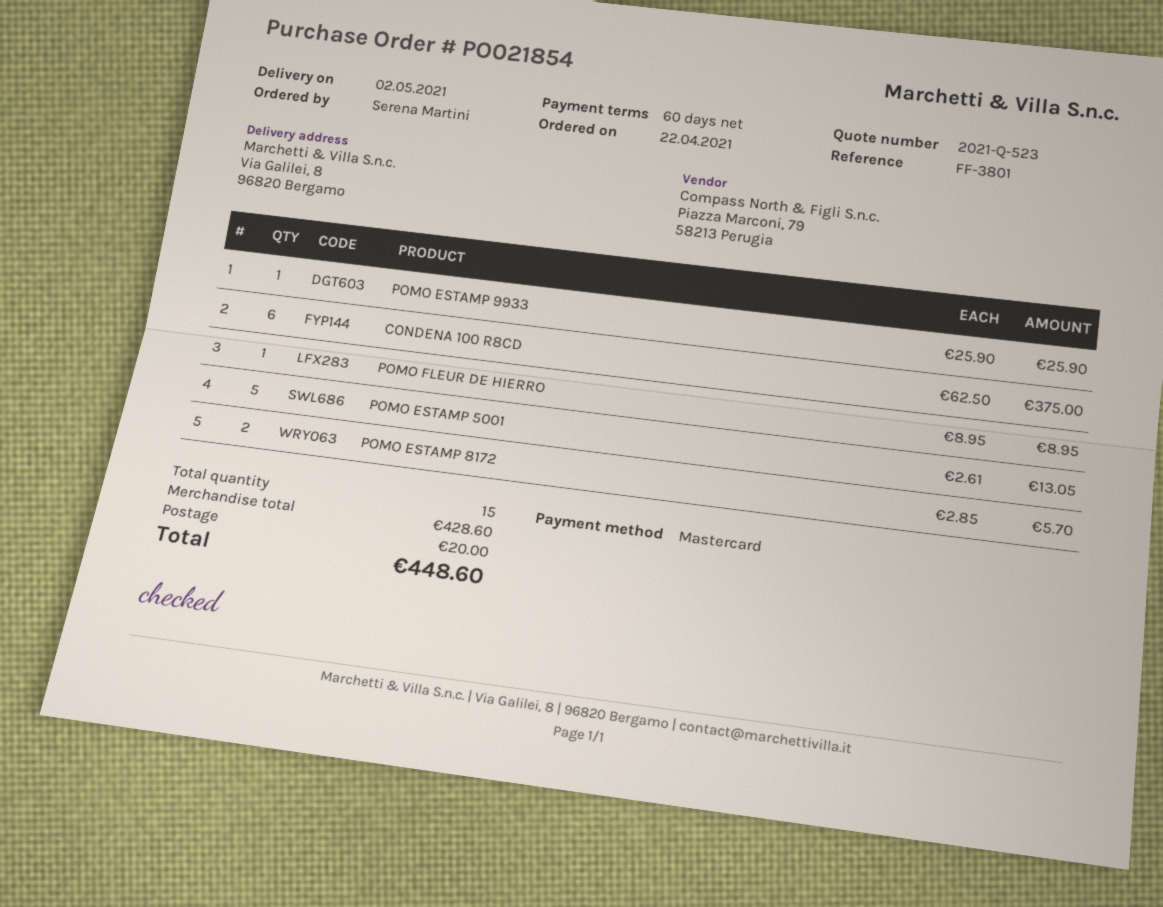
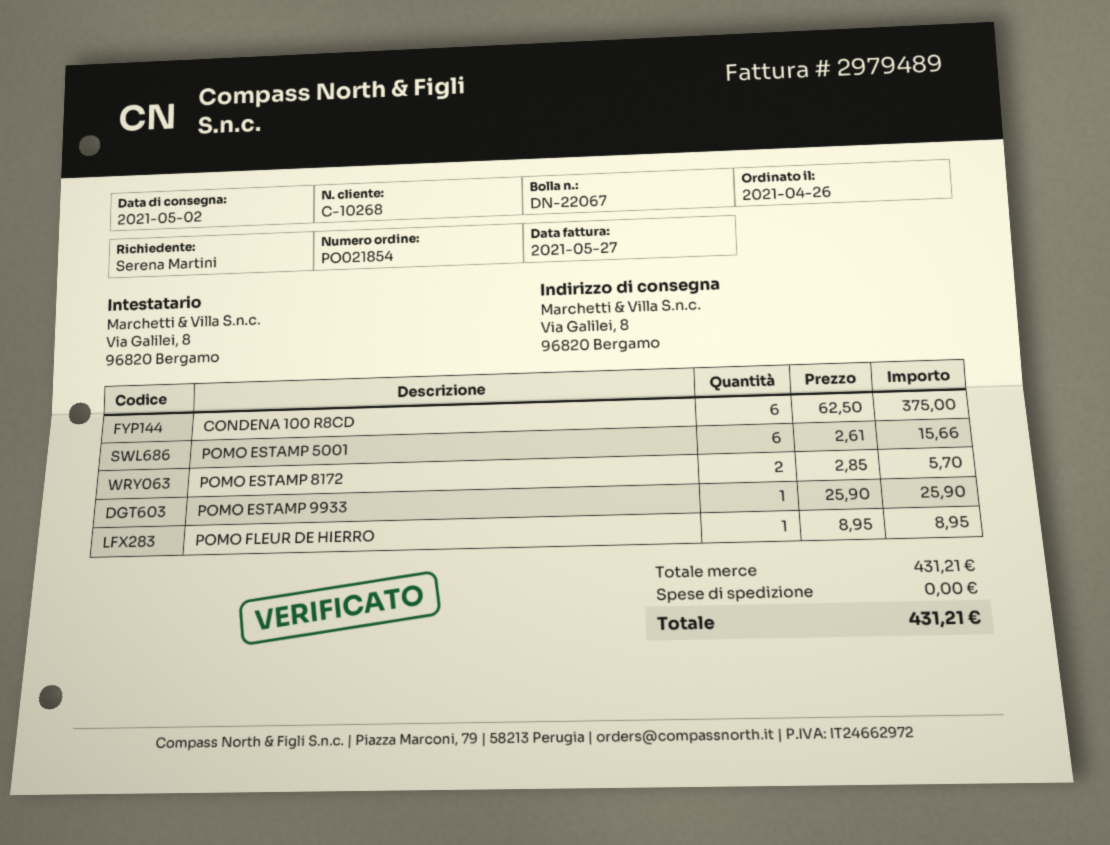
order date: 2021-04-22 -> 2021-04-26
POMO ESTAMP 5001: 5 x 2.61 = 13.05 -> 6 x 2.61 = 15.66
subtotal: 428.60 -> 431.21
shipping: 20.00 -> 0.00
total: 448.60 -> 431.21

